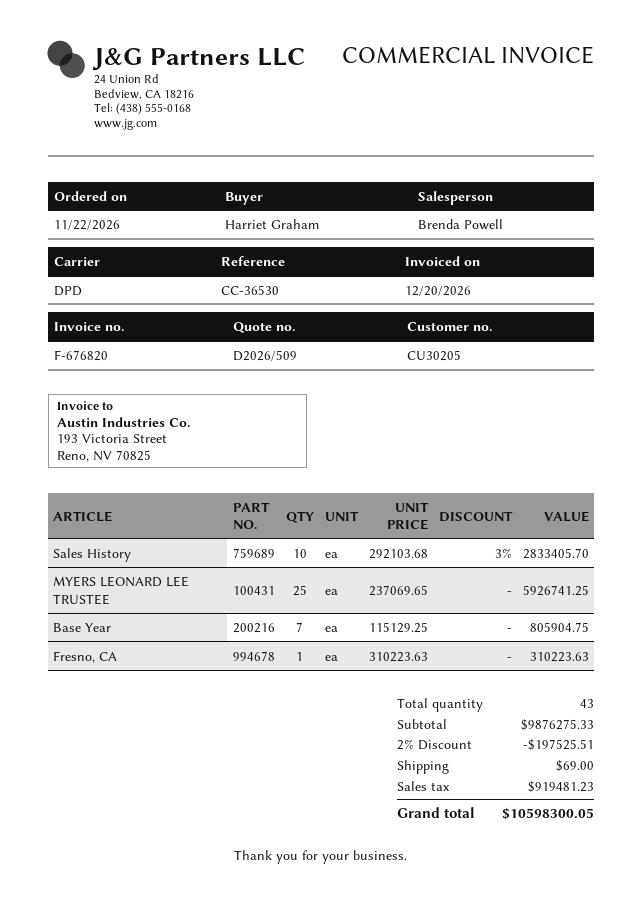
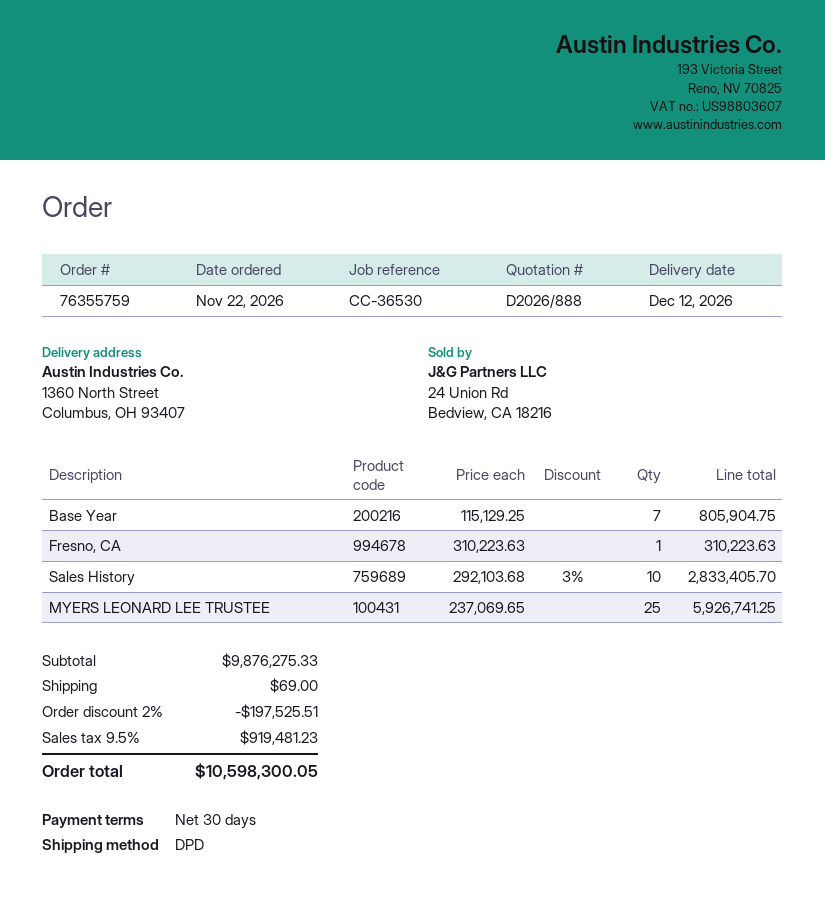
quote number: D2026/509 -> D2026/888

